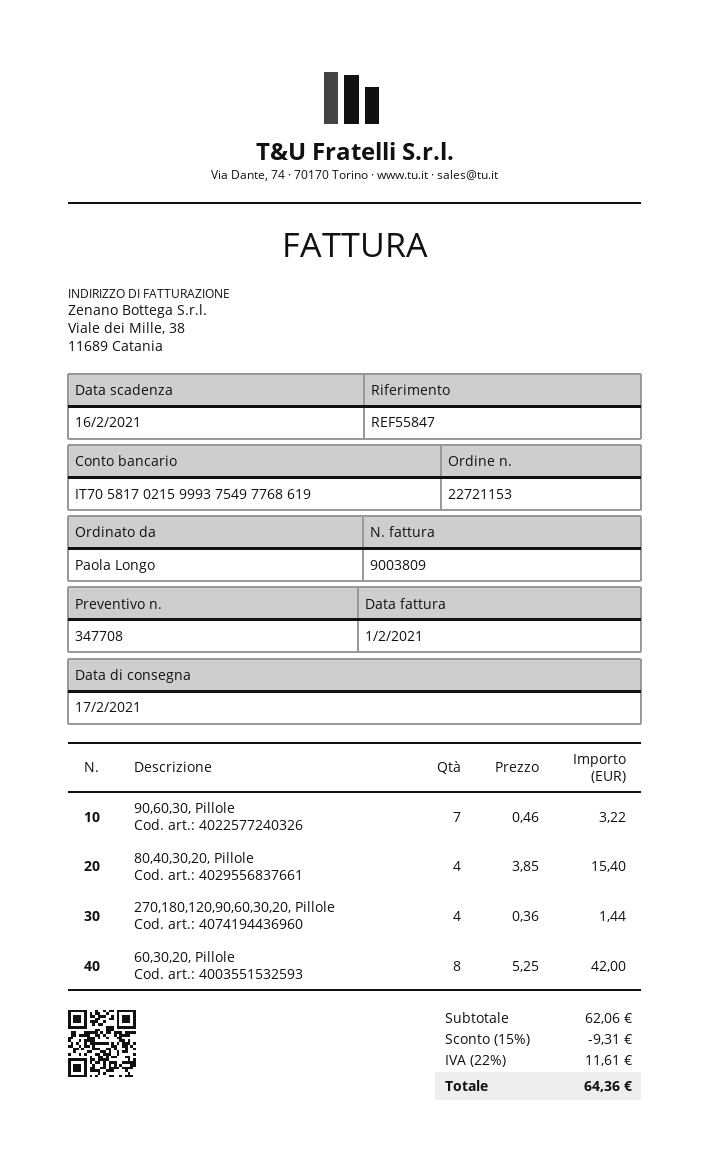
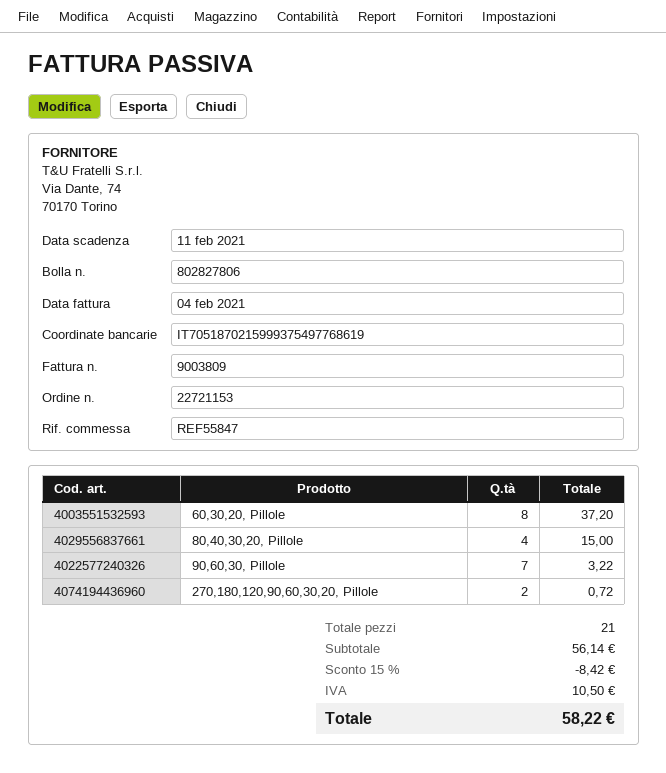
invoice date: 2021-02-01 -> 2021-02-04
due date: 2021-02-16 -> 2021-02-11
bank account: IT7058170215999375497768619 -> IT7051870215999375497768619
80,40,30,20, Pillole: 4 for 15.40 -> 4 for 15.00
270,180,120,90,60,30,20, Pillole: 4 for 1.44 -> 2 for 0.72
60,30,20, Pillole: 8 for 42.00 -> 8 for 37.20
subtotal: 62.06 -> 56.14
discount: 15% = 9.31 -> 15% = 8.42
tax: 11.61 -> 10.50
total: 64.36 -> 58.22

